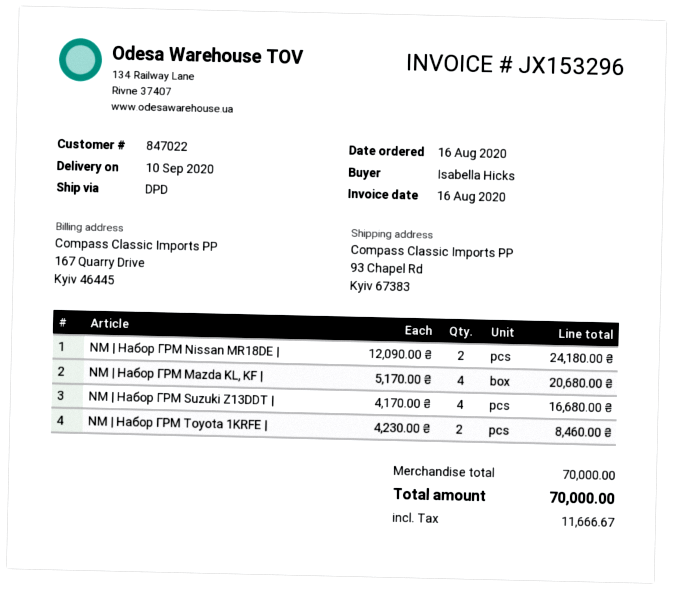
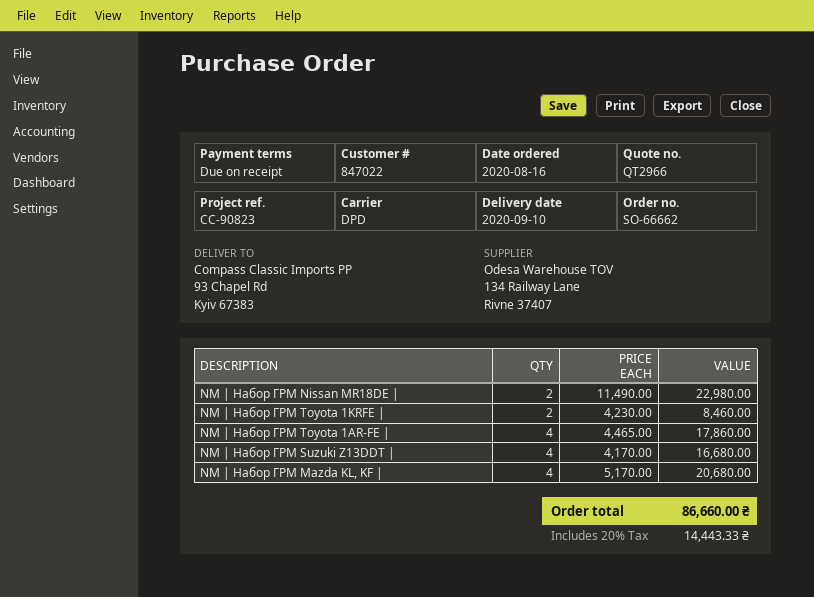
NM | Набор ГРМ Nissan MR18DE |: 2 x 12090.00 = 24180.00 -> 2 x 11490.00 = 22980.00
NM | Набор ГРМ Toyota 1AR-FE |: none -> 4 x 4465.00 = 17860.00
tax: 11666.67 -> 14443.33
total: 70000.00 -> 86660.00

